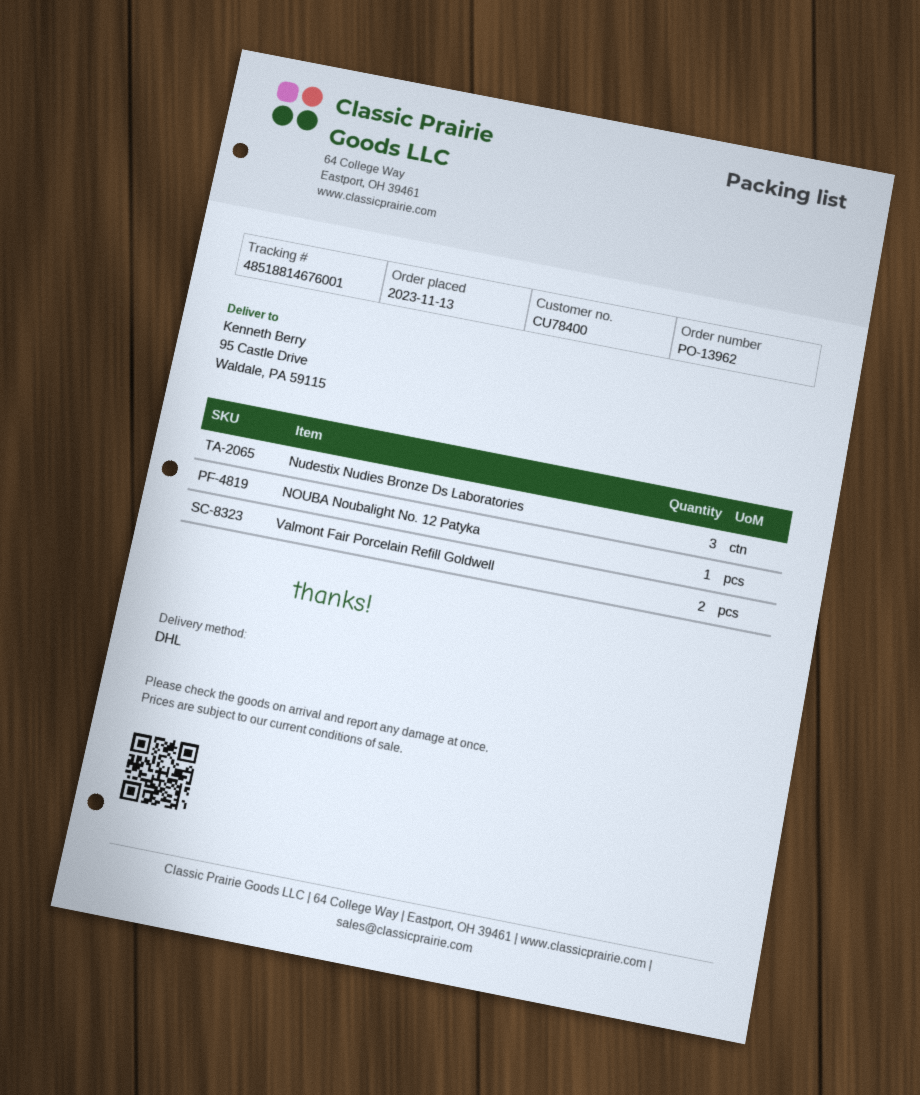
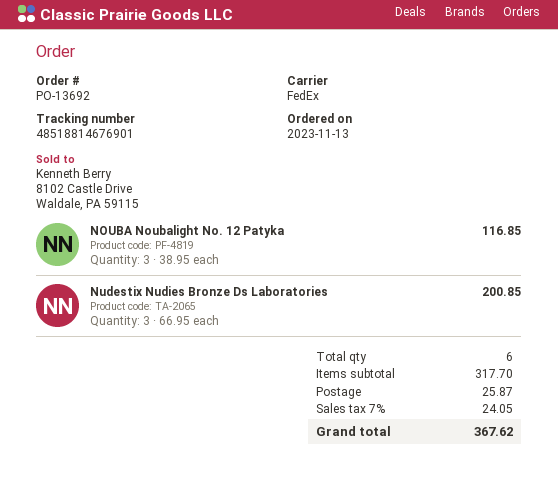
order number: PO-13962 -> PO-13692
shipping method: DHL -> FedEx
tracking number: 48518814676001 -> 48518814676901
NOUBA Noubalight No. 12 Patyka: 1 -> 3
Valmont Fair Porcelain Refill Goldwell: 2 -> none

